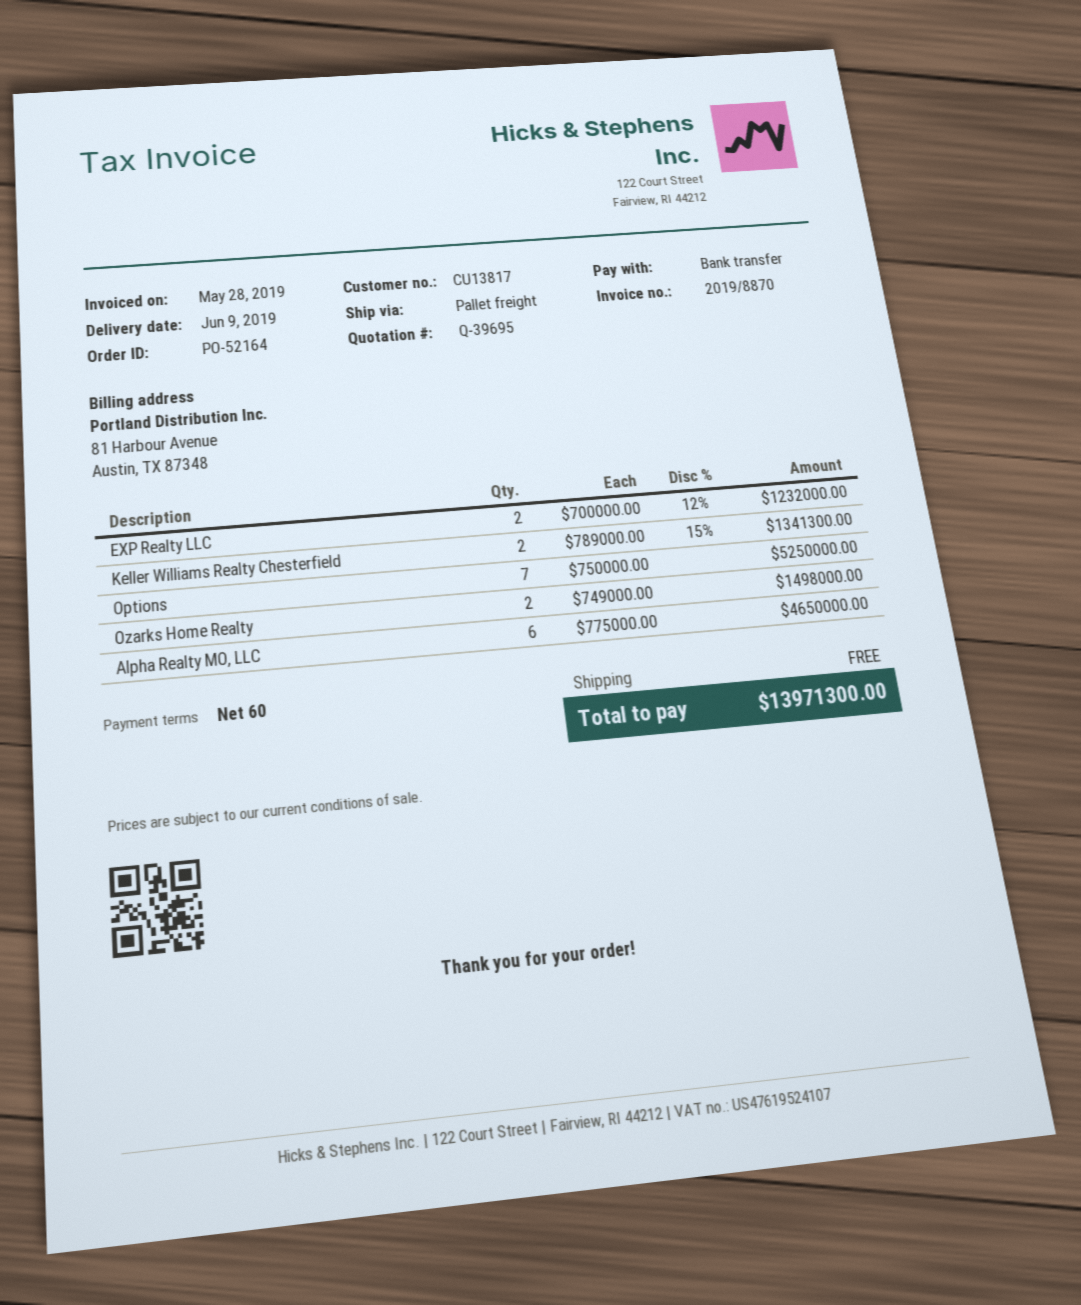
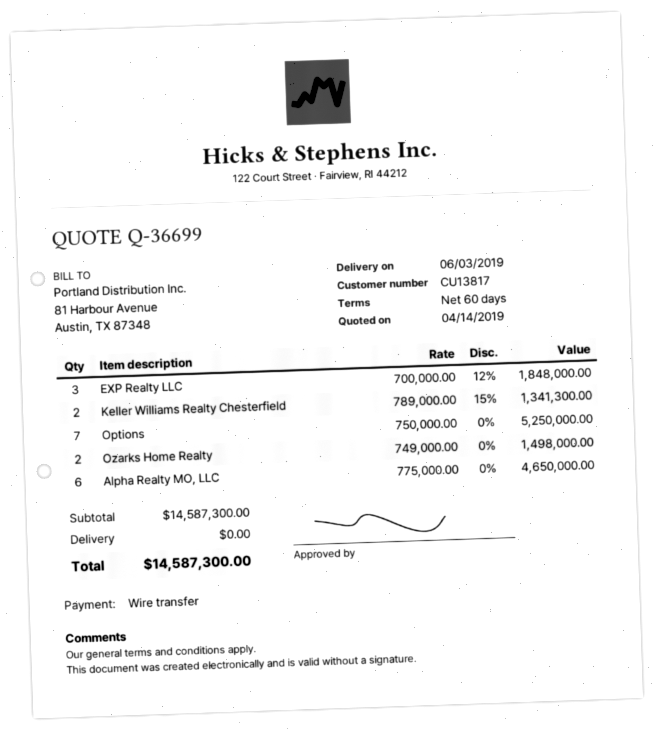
quote number: Q-39695 -> Q-36699
delivery date: 2019-06-09 -> 2019-06-03
EXP Realty LLC: 2 x 700000.00 - 12% = 1232000.00 -> 3 x 700000.00 - 12% = 1848000.00
total: 13971300.00 -> 14587300.00

